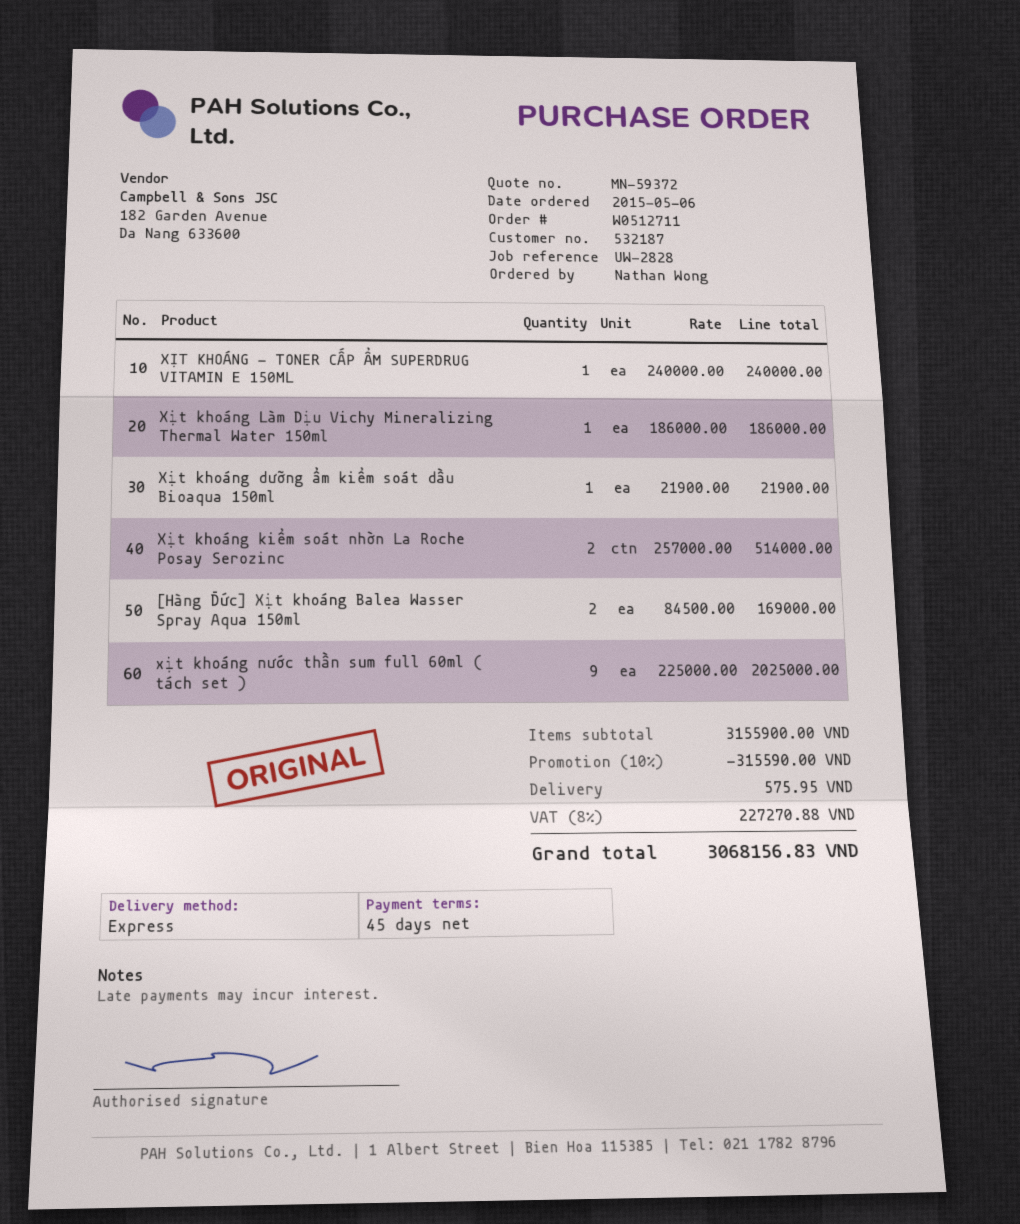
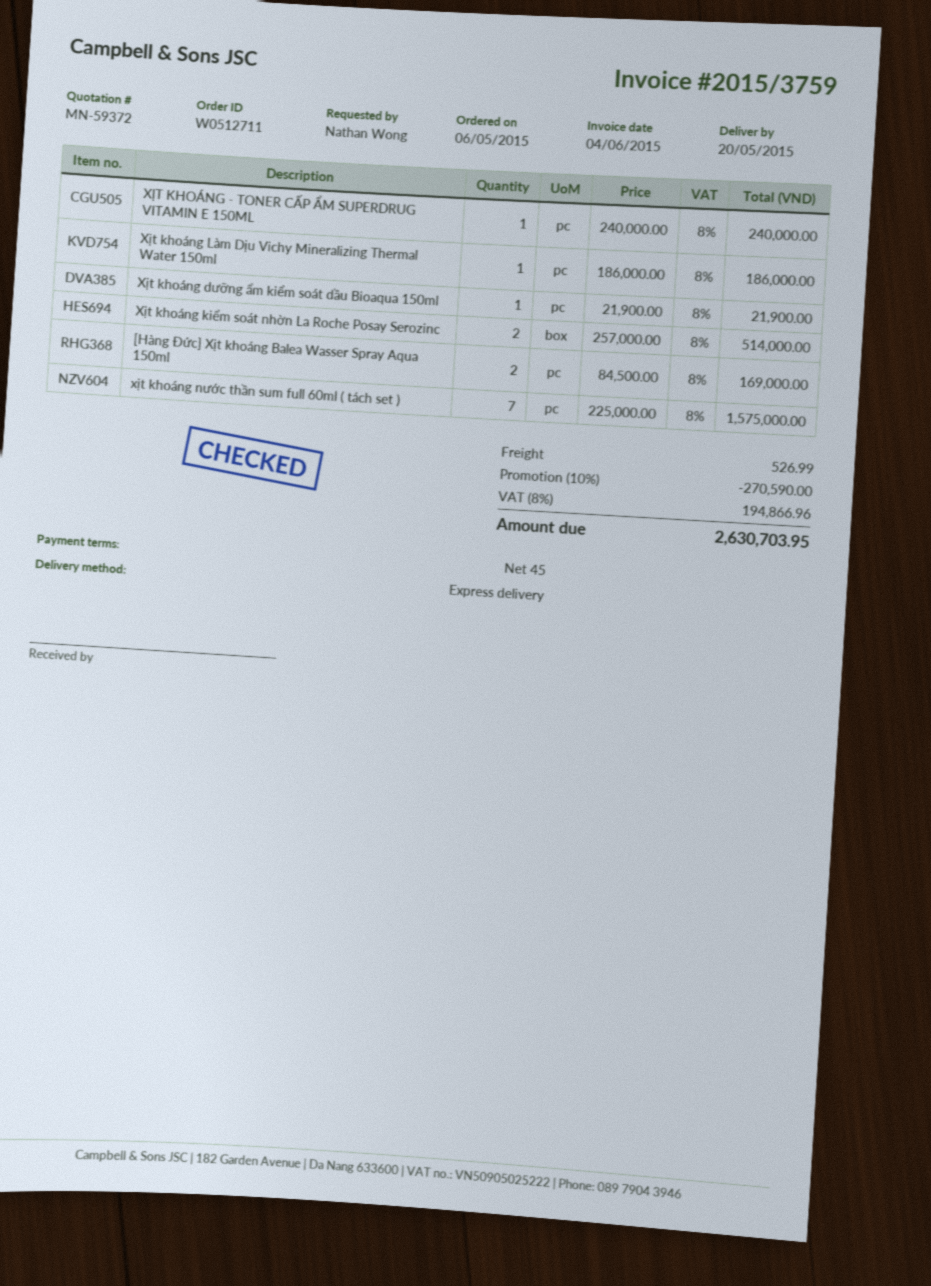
xịt khoáng nước thần sum full 60ml ( tách set ): 9 x 225000.00 = 2025000.00 -> 7 x 225000.00 = 1575000.00
discount: 10% = 315590.00 -> 10% = 270590.00
shipping: 575.95 -> 526.99
tax: 8% = 227270.88 -> 8% = 194866.96
total: 3068156.83 -> 2630703.95

